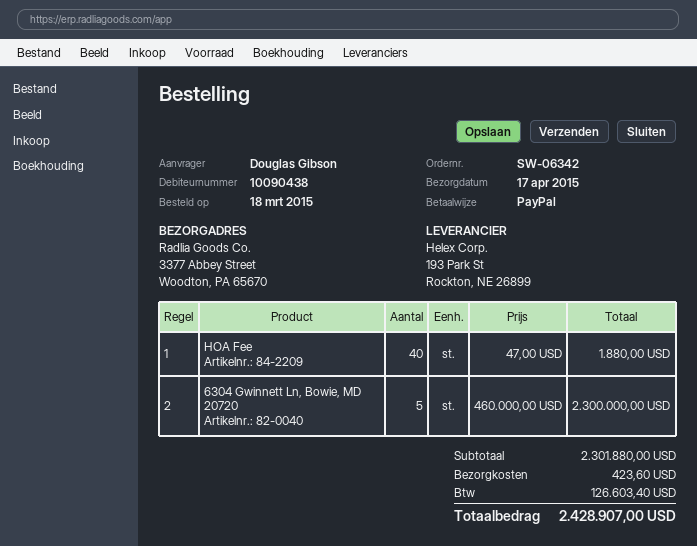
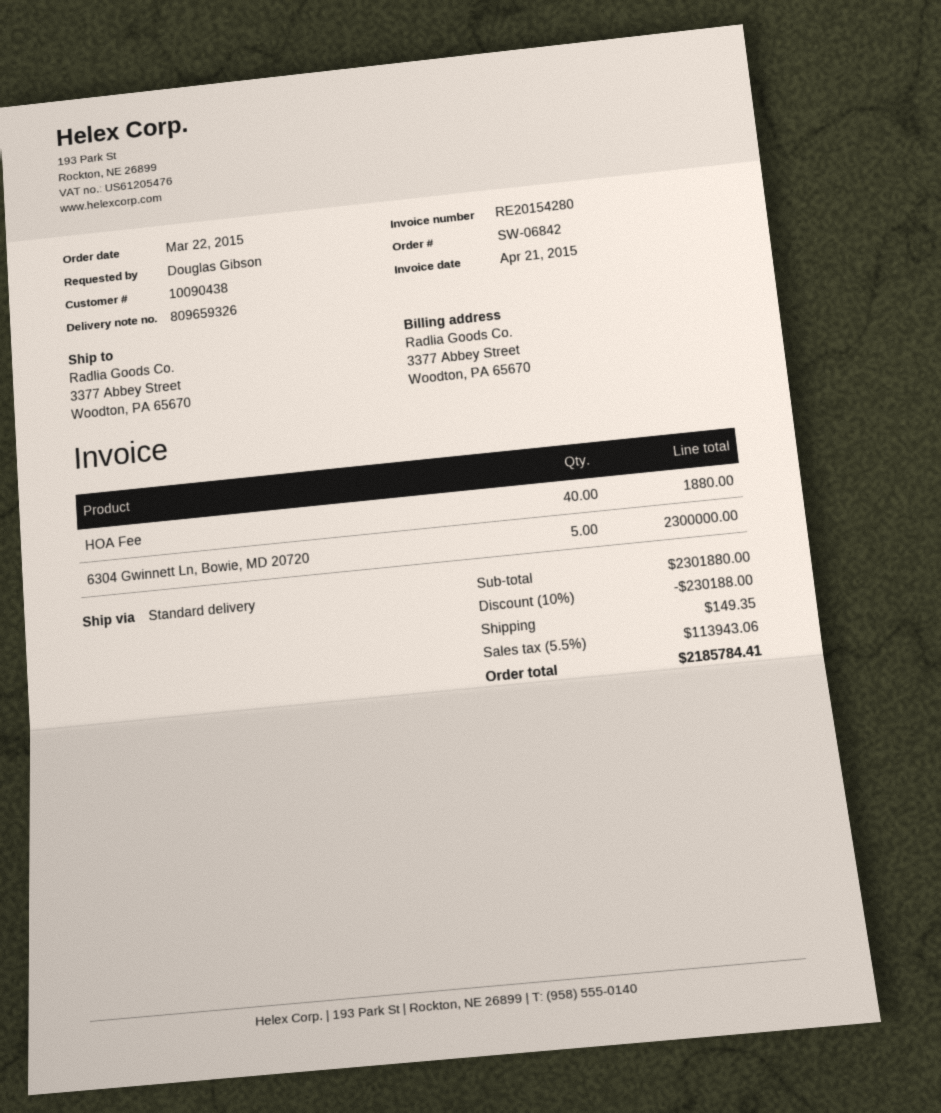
order number: SW-06342 -> SW-06842
order date: 2015-03-18 -> 2015-03-22
discount: none -> 10% = 230188.00
shipping: 423.60 -> 149.35
tax: 126603.40 -> 113943.06
total: 2428907.00 -> 2185784.41

